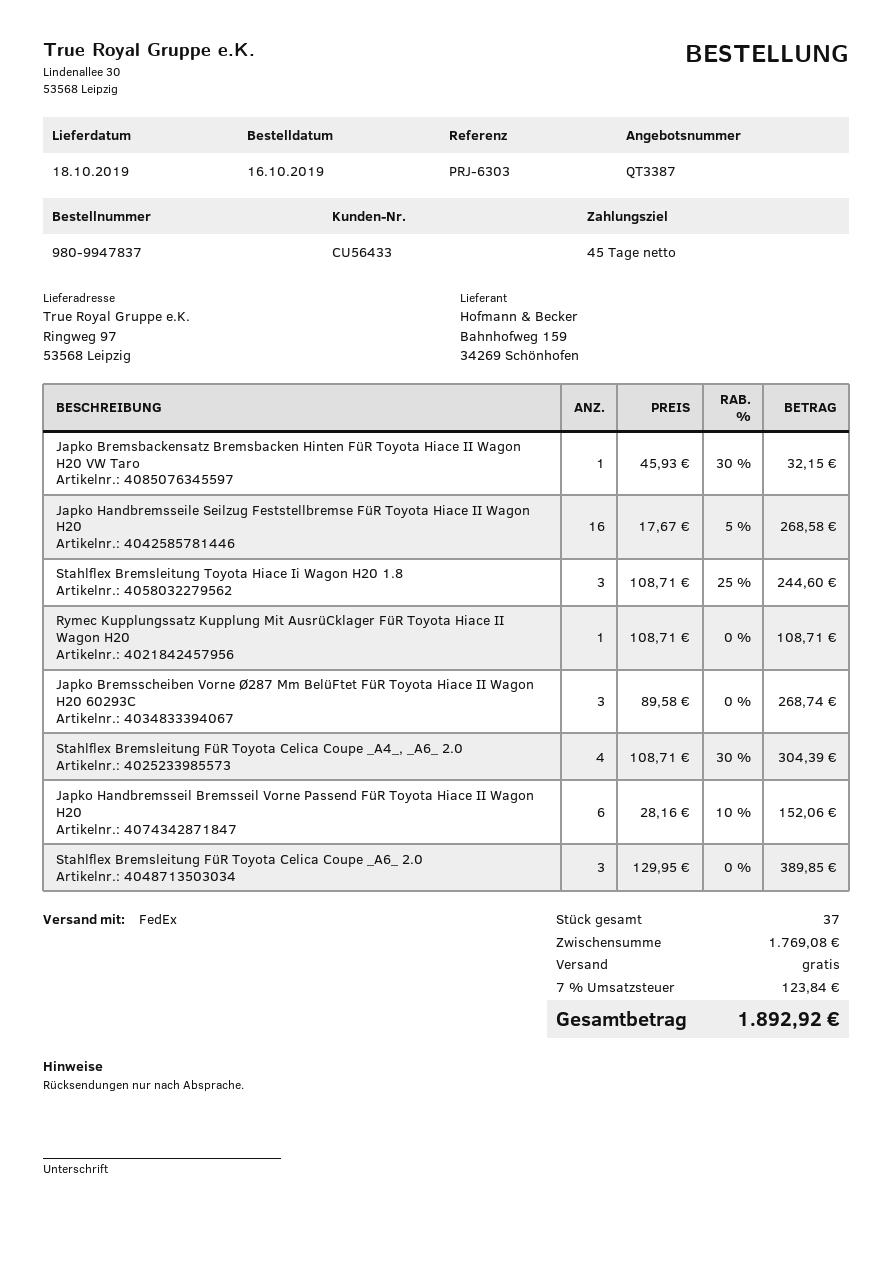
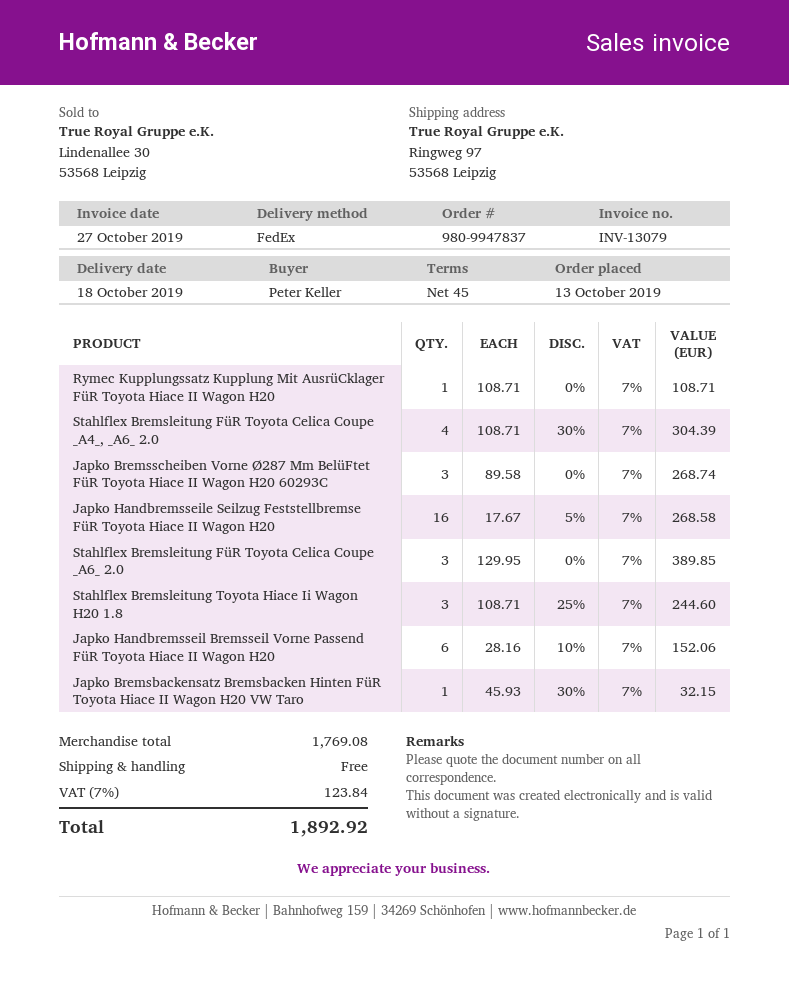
order date: 2019-10-16 -> 2019-10-13

